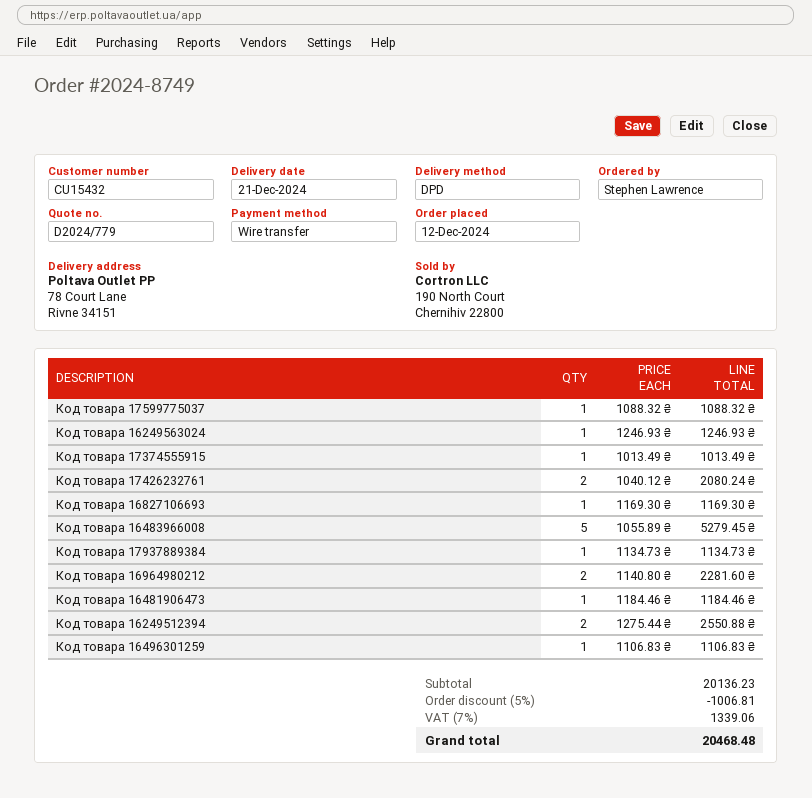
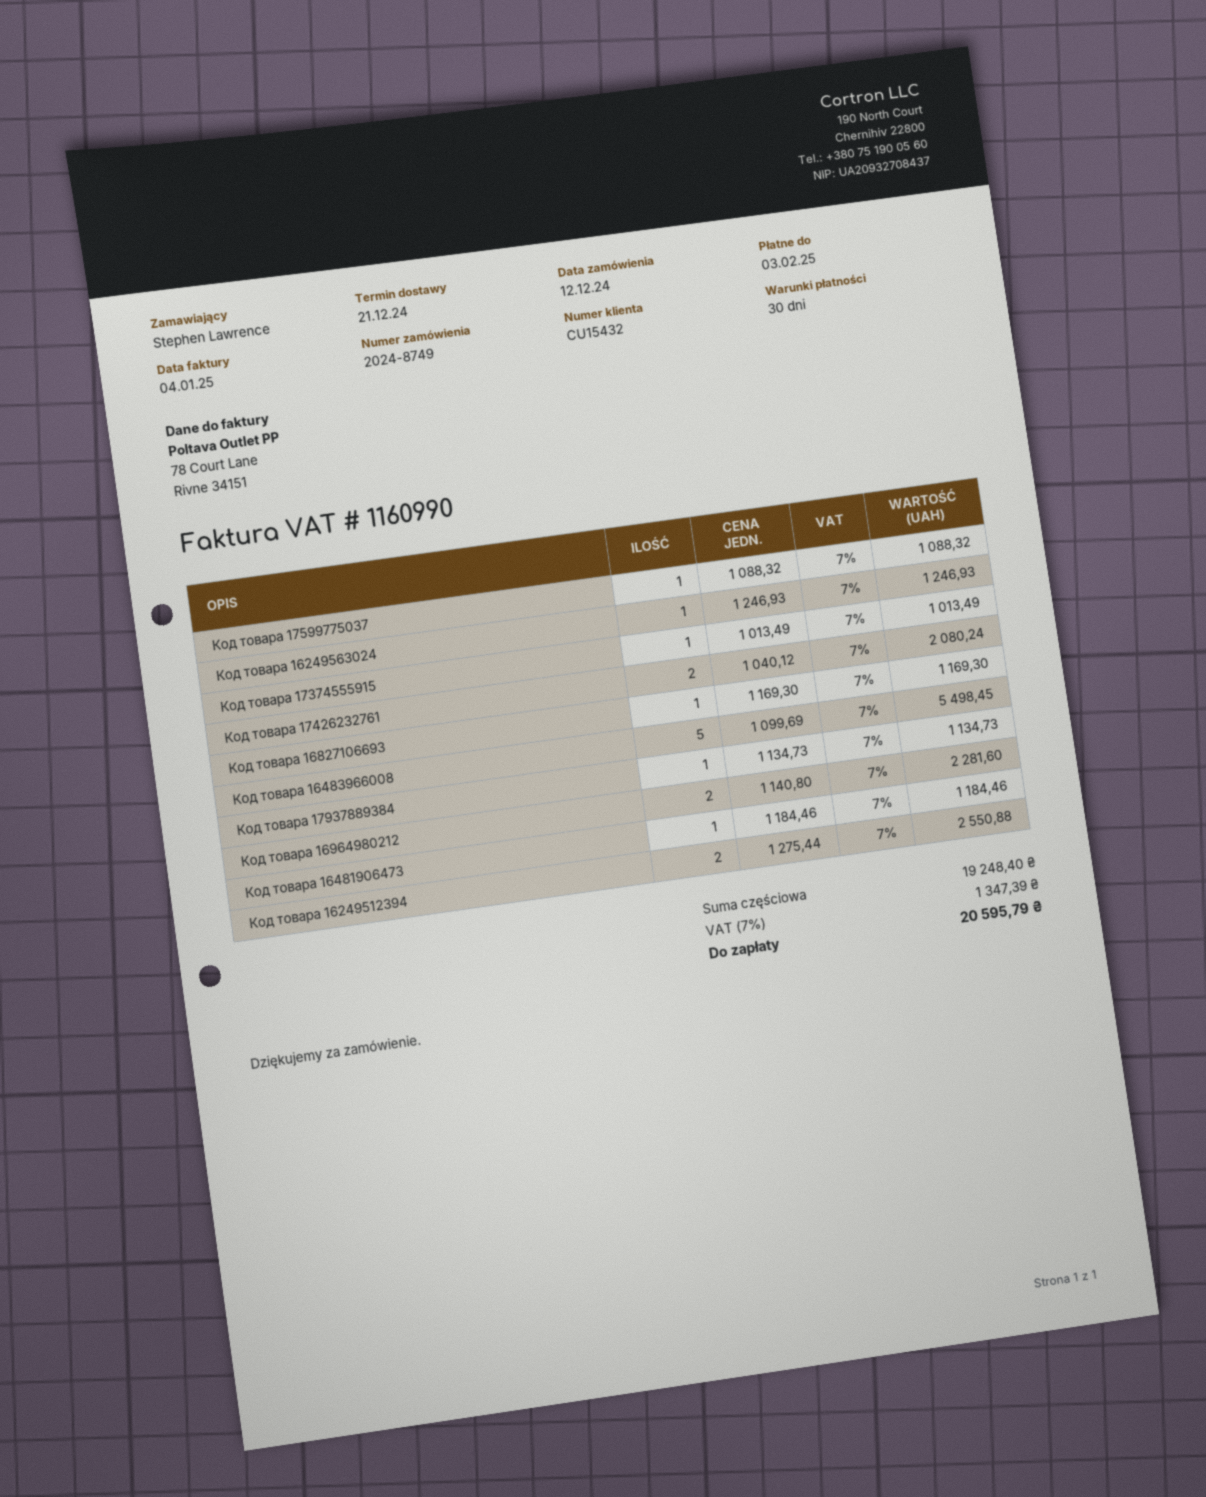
Код товара 16483966008: 5 x 1055.89 = 5279.45 -> 5 x 1099.69 = 5498.45
Код товара 16496301259: 1 x 1106.83 = 1106.83 -> none
subtotal: 20136.23 -> 19248.40
discount: 5% = 1006.81 -> none
tax: 7% = 1339.06 -> 7% = 1347.39
total: 20468.48 -> 20595.79

